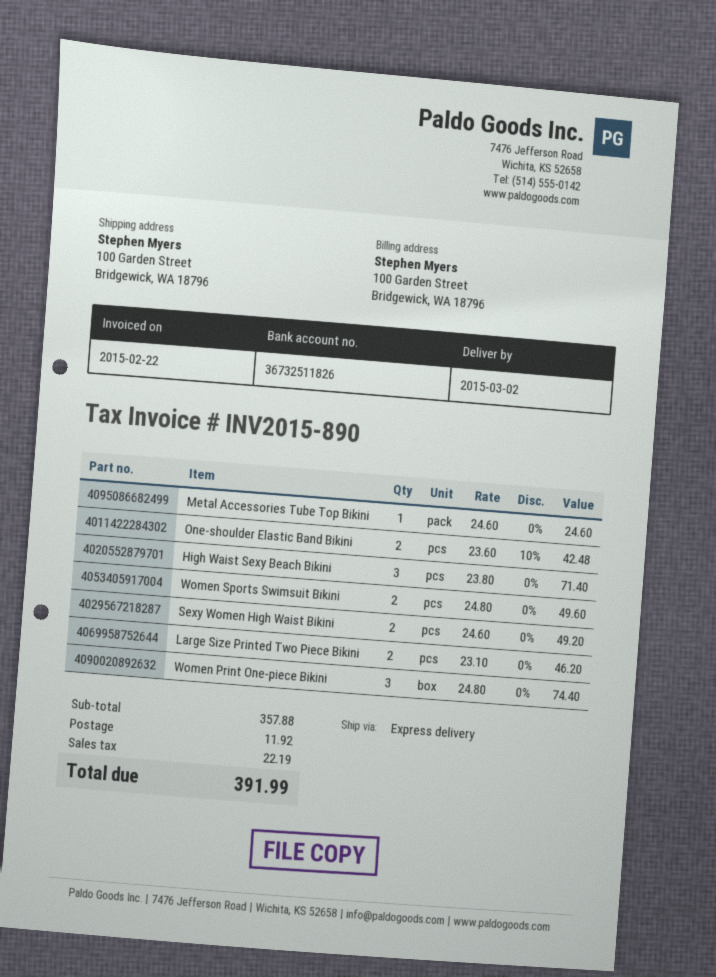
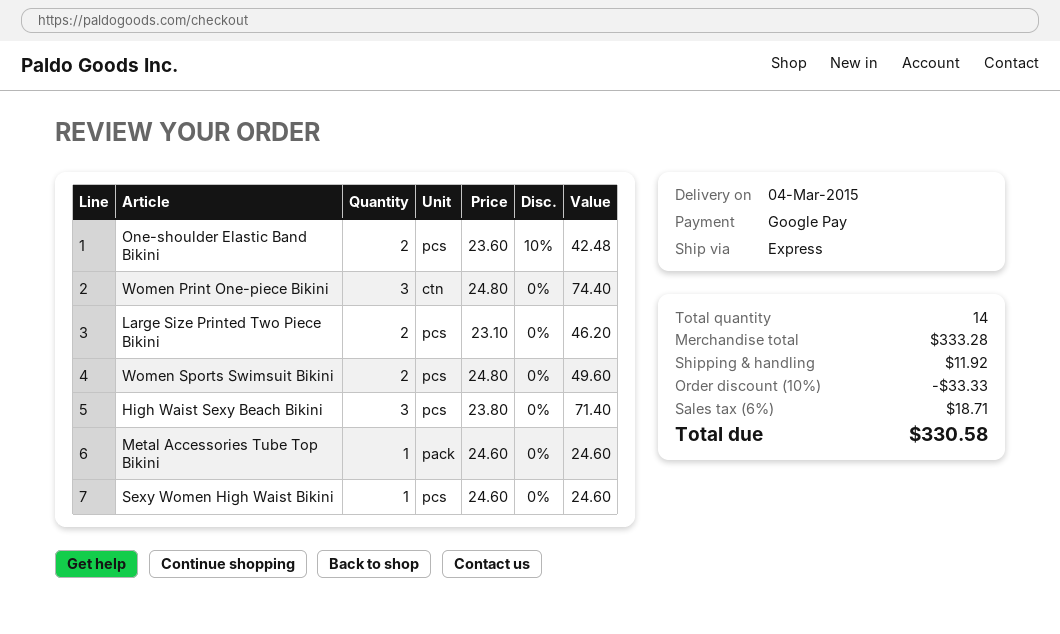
delivery date: 2015-03-02 -> 2015-03-04
Sexy Women High Waist Bikini: 2 x 24.60 = 49.20 -> 1 x 24.60 = 24.60
subtotal: 357.88 -> 333.28
discount: none -> 10% = 33.33
tax: 22.19 -> 18.71
total: 391.99 -> 330.58

